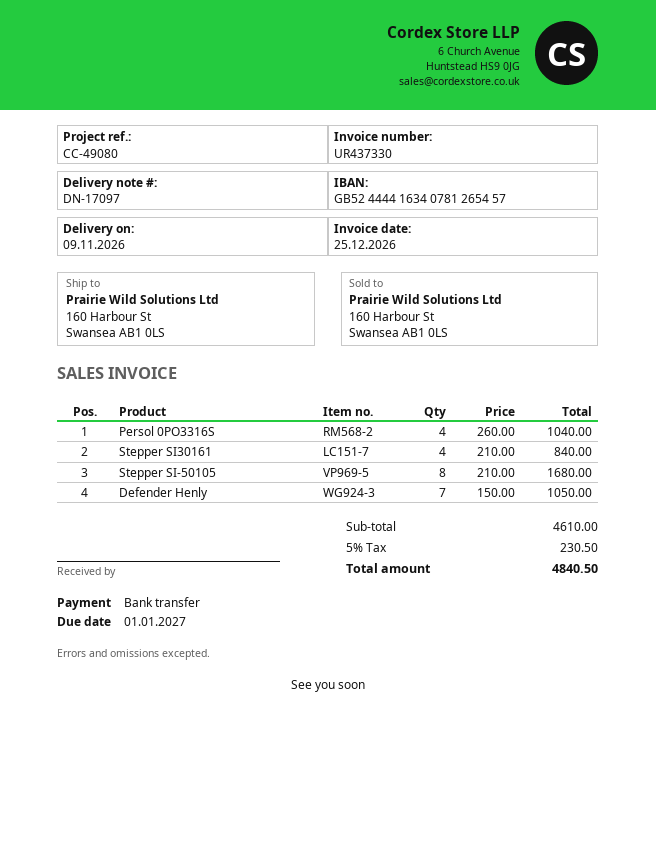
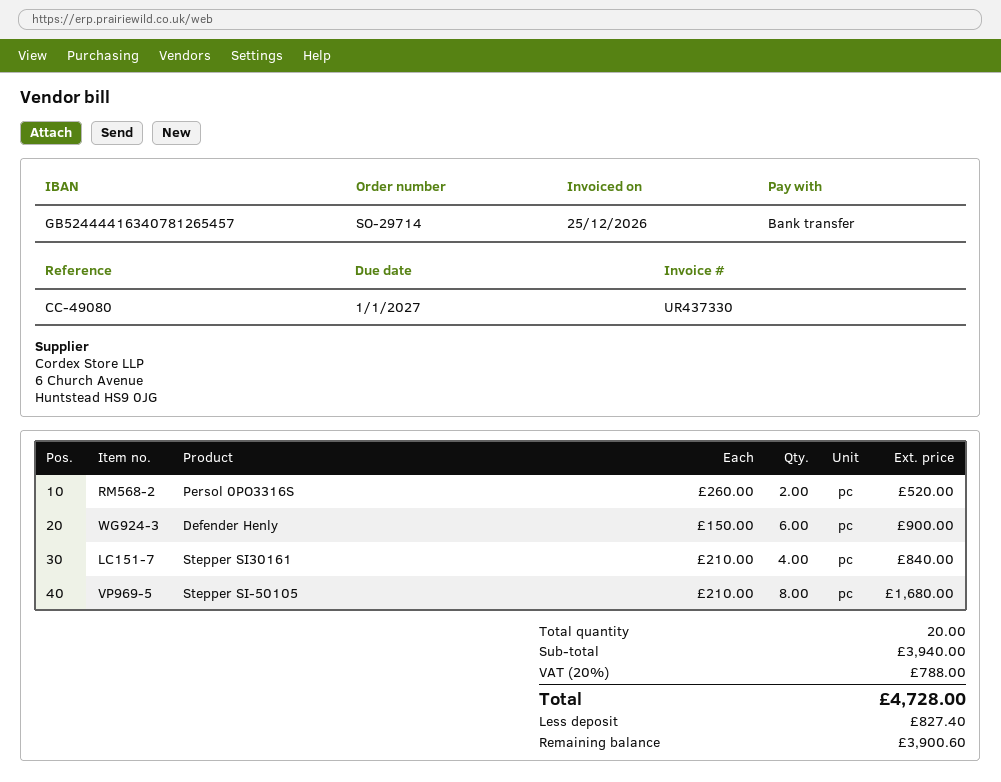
Persol 0PO3316S: 4 x 260.00 = 1040.00 -> 2 x 260.00 = 520.00
Defender Henly: 7 x 150.00 = 1050.00 -> 6 x 150.00 = 900.00
subtotal: 4610.00 -> 3940.00
tax: 5% = 230.50 -> 20% = 788.00
total: 4840.50 -> 4728.00

